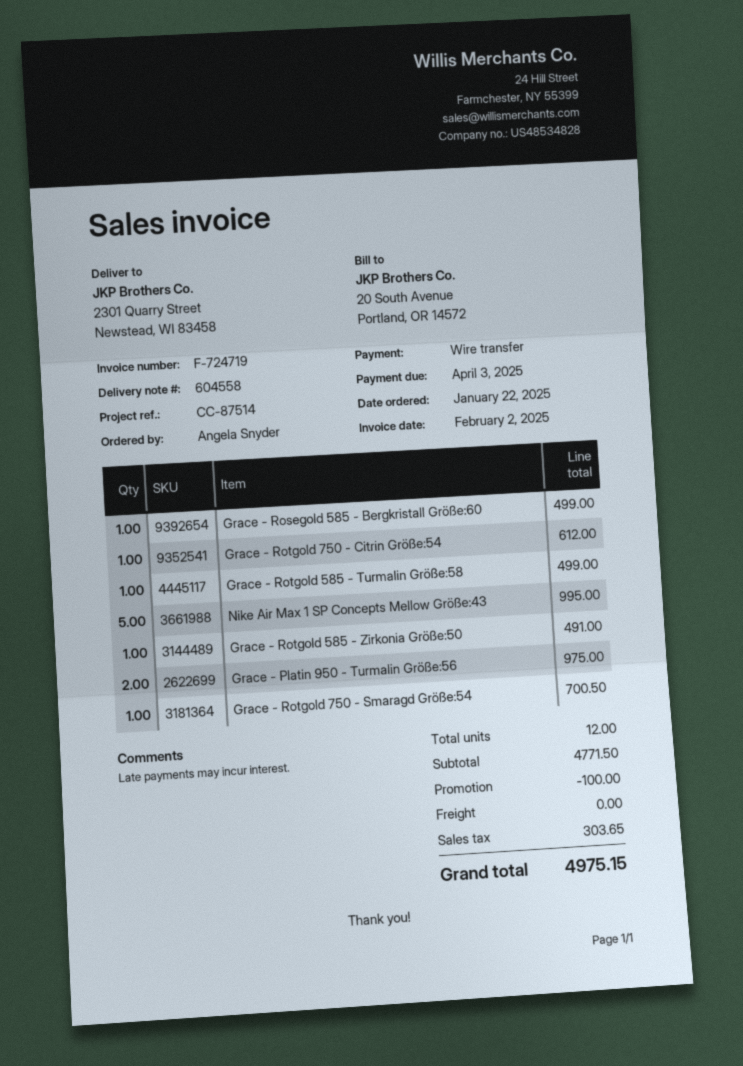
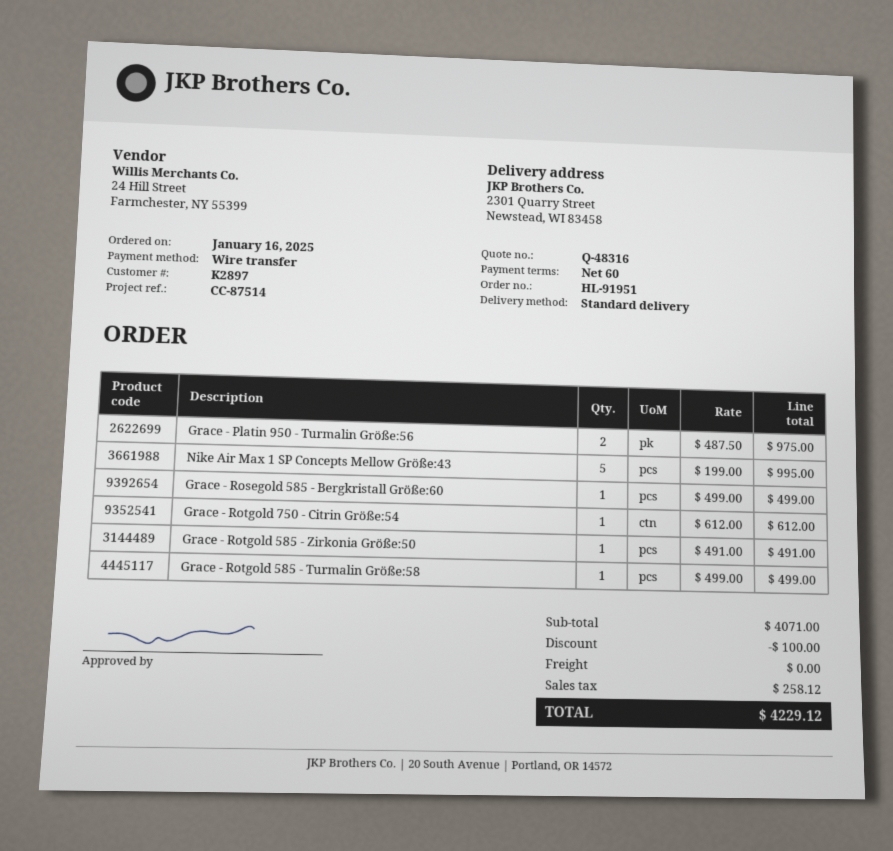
order date: 2025-01-22 -> 2025-01-16
Grace - Rotgold 750 - Smaragd Größe:54: 1 for 700.50 -> none
subtotal: 4771.50 -> 4071.00
tax: 303.65 -> 258.12
total: 4975.15 -> 4229.12

